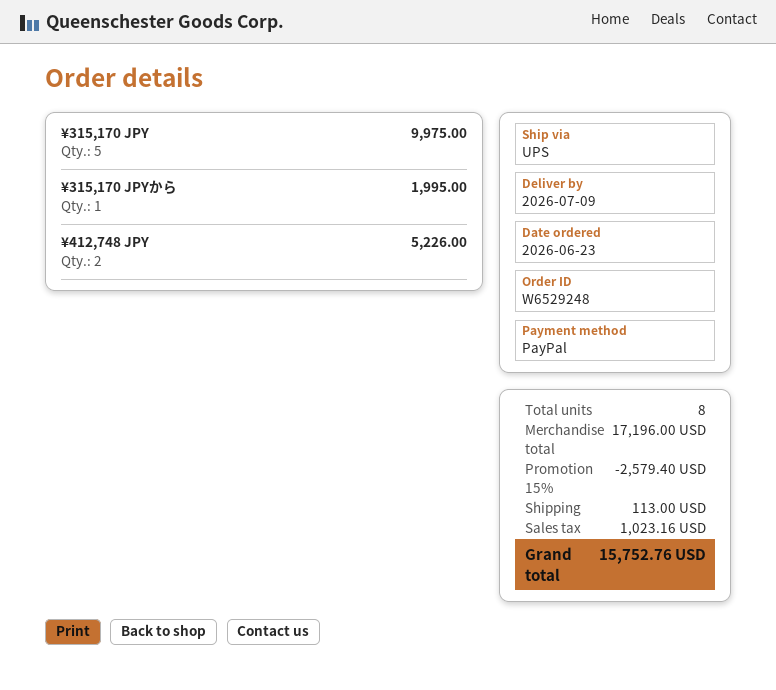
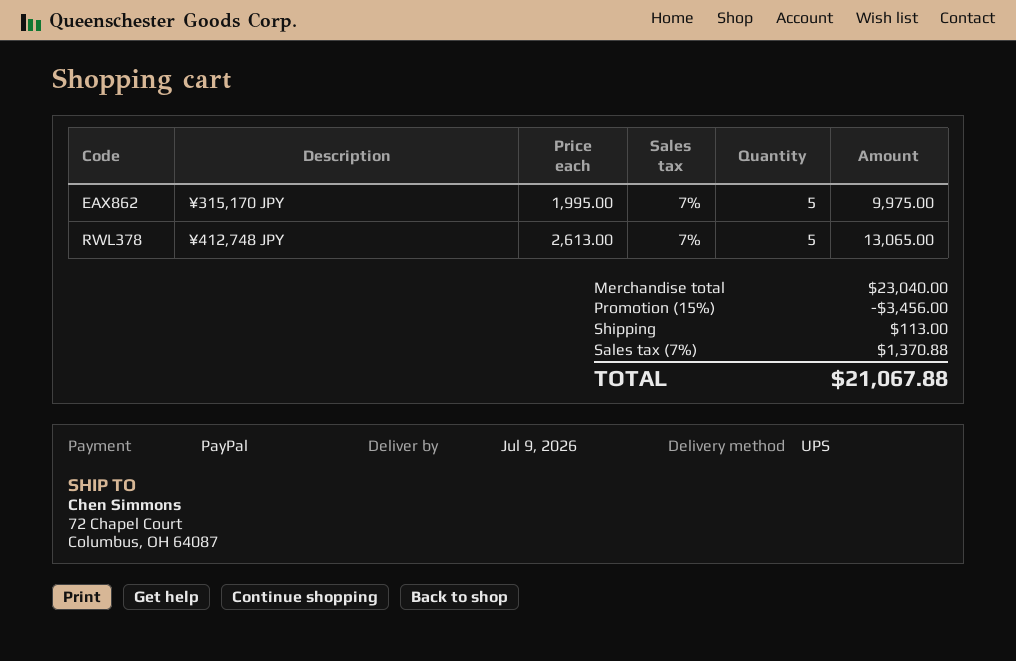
¥315,170 JPYから: 1 for 1995.00 -> none
¥412,748 JPY: 2 for 5226.00 -> 5 for 13065.00
subtotal: 17196.00 -> 23040.00
discount: 15% = 2579.40 -> 15% = 3456.00
tax: 1023.16 -> 1370.88
total: 15752.76 -> 21067.88

